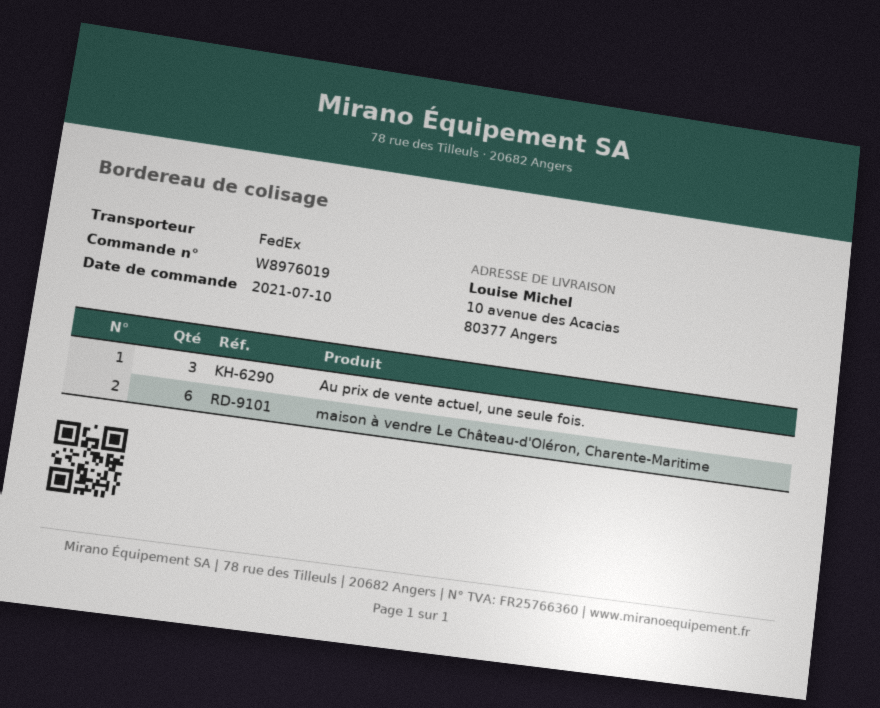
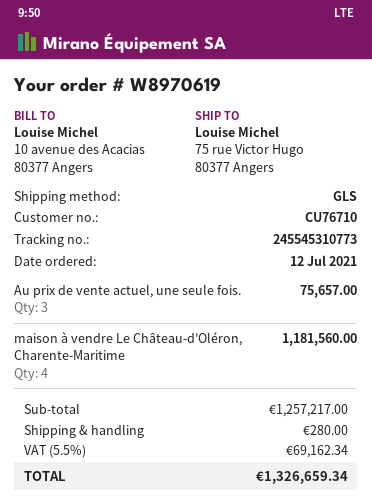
order number: W8976019 -> W8970619
order date: 2021-07-10 -> 2021-07-12
shipping method: FedEx -> GLS
ship to: 10 avenue des Acacias, 80377 Angers -> 75 rue Victor Hugo, 80377 Angers
maison à vendre Le Château-d'Oléron, Charente-Maritime: 6 -> 4

